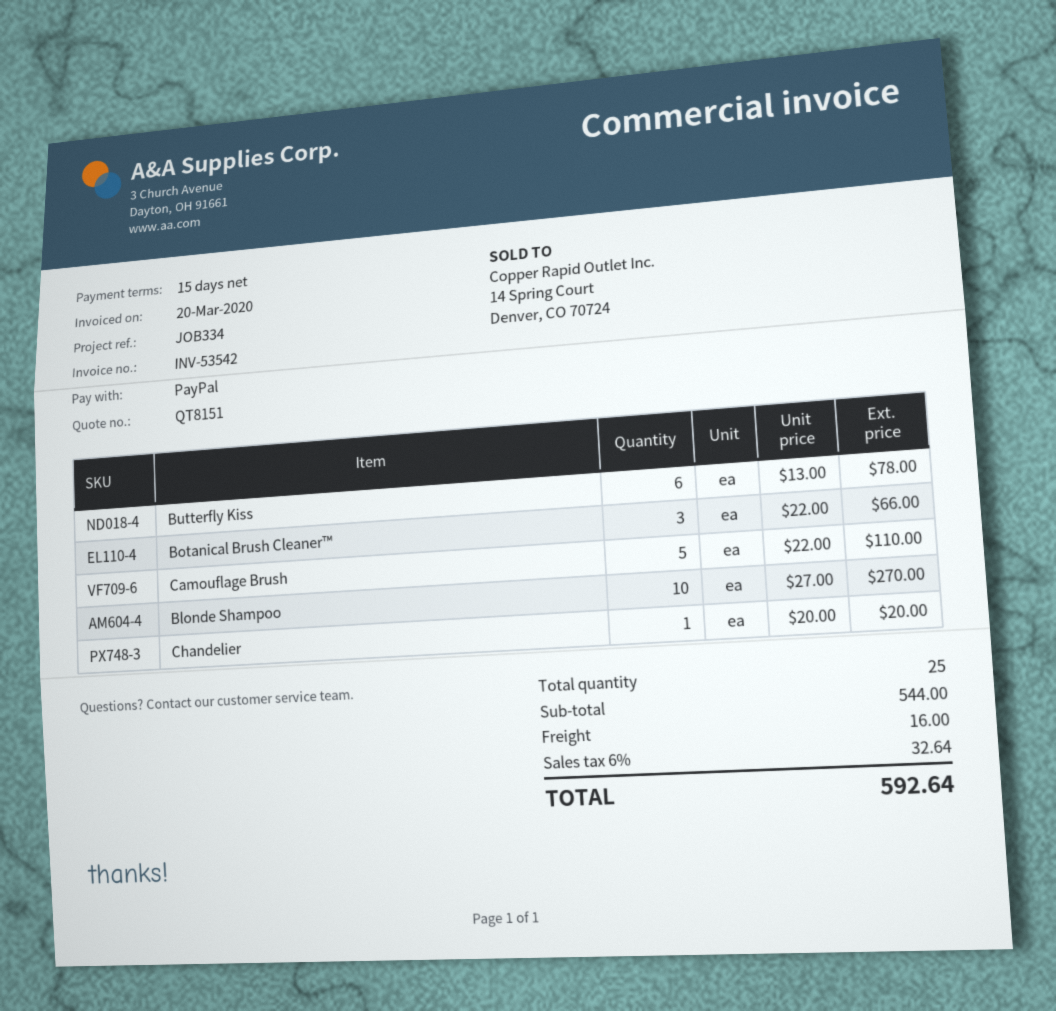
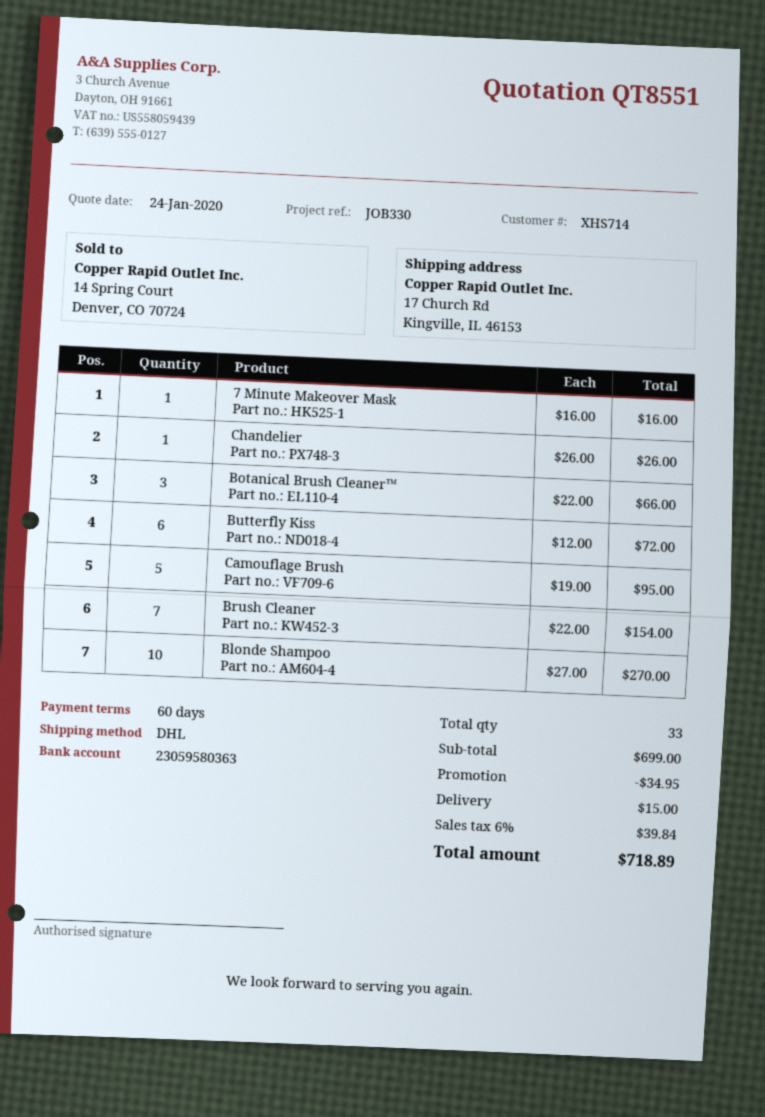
quote number: QT8151 -> QT8551
payment terms: 15 days -> 60 days
reference: JOB334 -> JOB330
Butterfly Kiss: 6 x 13.00 = 78.00 -> 6 x 12.00 = 72.00
Camouflage Brush: 5 x 22.00 = 110.00 -> 5 x 19.00 = 95.00
Chandelier: 1 x 20.00 = 20.00 -> 1 x 26.00 = 26.00
7 Minute Makeover Mask: none -> 1 x 16.00 = 16.00
Brush Cleaner: none -> 7 x 22.00 = 154.00
total quantity: 25 -> 33
subtotal: 544.00 -> 699.00
discount: none -> 34.95
shipping: 16.00 -> 15.00
tax: 6% = 32.64 -> 6% = 39.84
total: 592.64 -> 718.89

